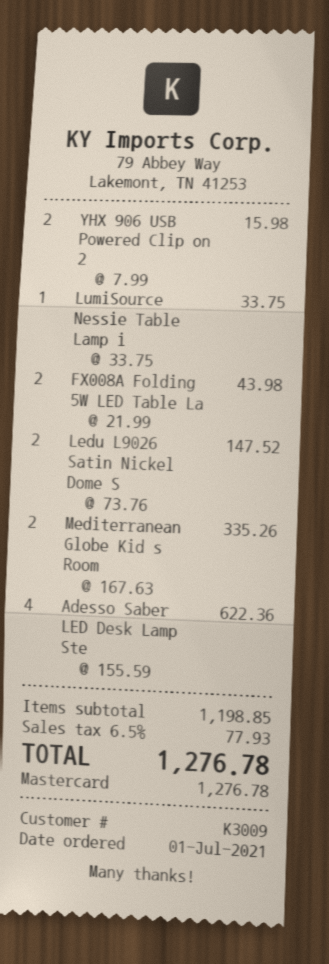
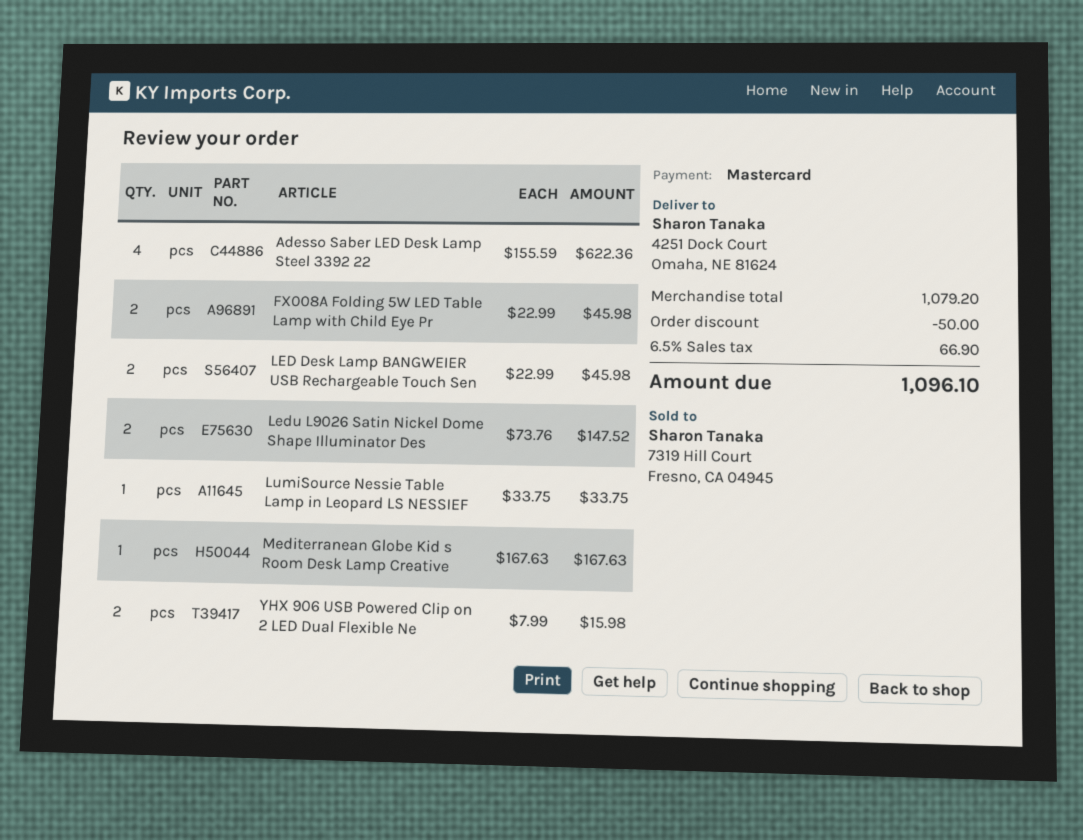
FX008A Folding 5W LED Table La: 2 x 21.99 = 43.98 -> 2 x 22.99 = 45.98
Mediterranean Globe Kid s Room: 2 x 167.63 = 335.26 -> 1 x 167.63 = 167.63
LED Desk Lamp BANGWEIER USB Rechargeable Touch Sen: none -> 2 x 22.99 = 45.98
subtotal: 1198.85 -> 1079.20
discount: none -> 50.00
tax: 6.5% = 77.93 -> 6.5% = 66.90
total: 1276.78 -> 1096.10

